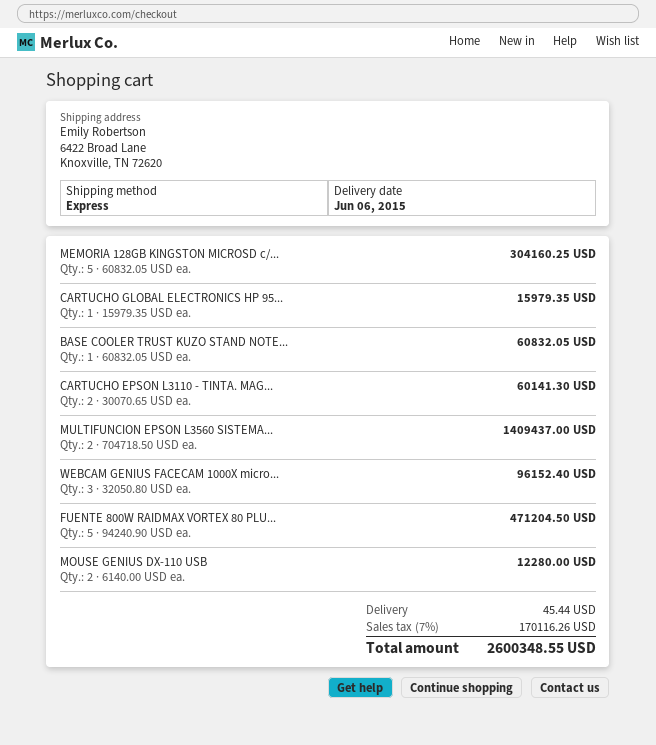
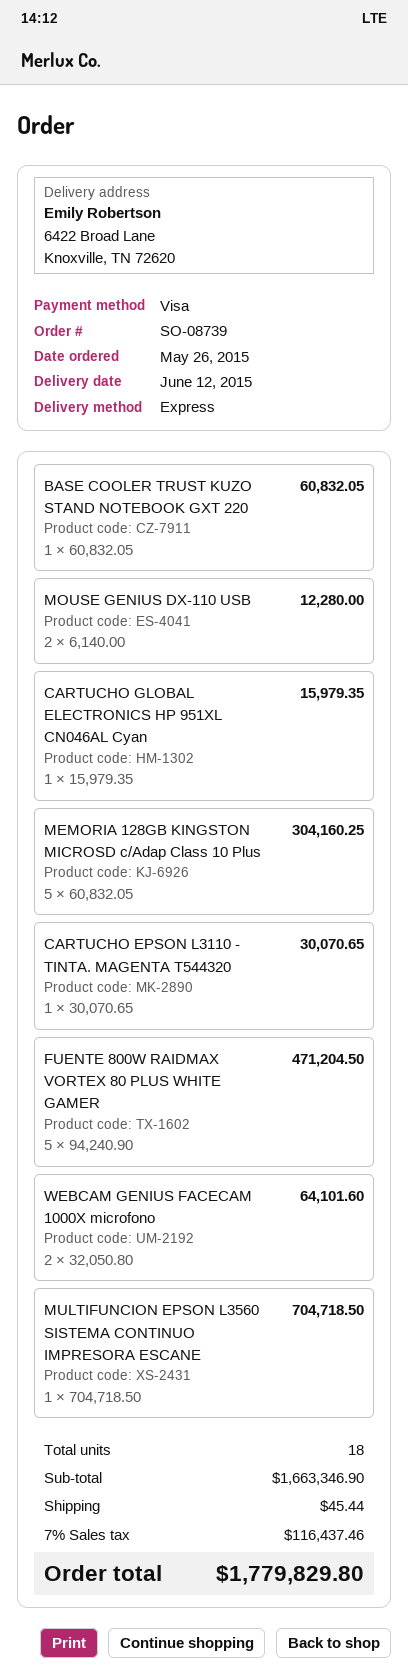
delivery date: 2015-06-06 -> 2015-06-12
CARTUCHO EPSON L3110 - TINTA. MAG...: 2 x 30070.65 = 60141.30 -> 1 x 30070.65 = 30070.65
MULTIFUNCION EPSON L3560 SISTEMA...: 2 x 704718.50 = 1409437.00 -> 1 x 704718.50 = 704718.50
WEBCAM GENIUS FACECAM 1000X micro...: 3 x 32050.80 = 96152.40 -> 2 x 32050.80 = 64101.60
tax: 7% = 170116.26 -> 7% = 116437.46
total: 2600348.55 -> 1779829.80

